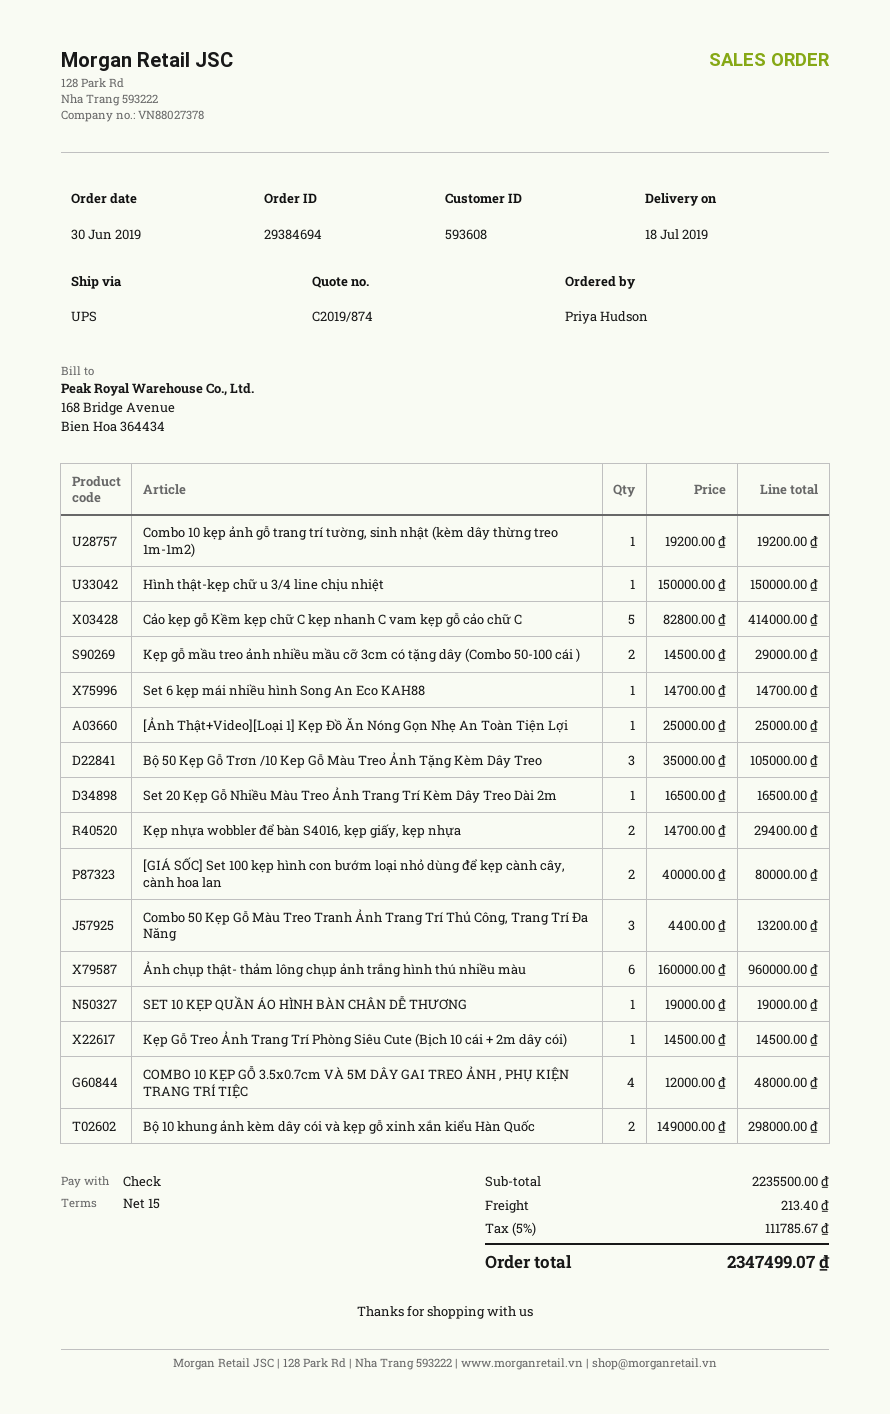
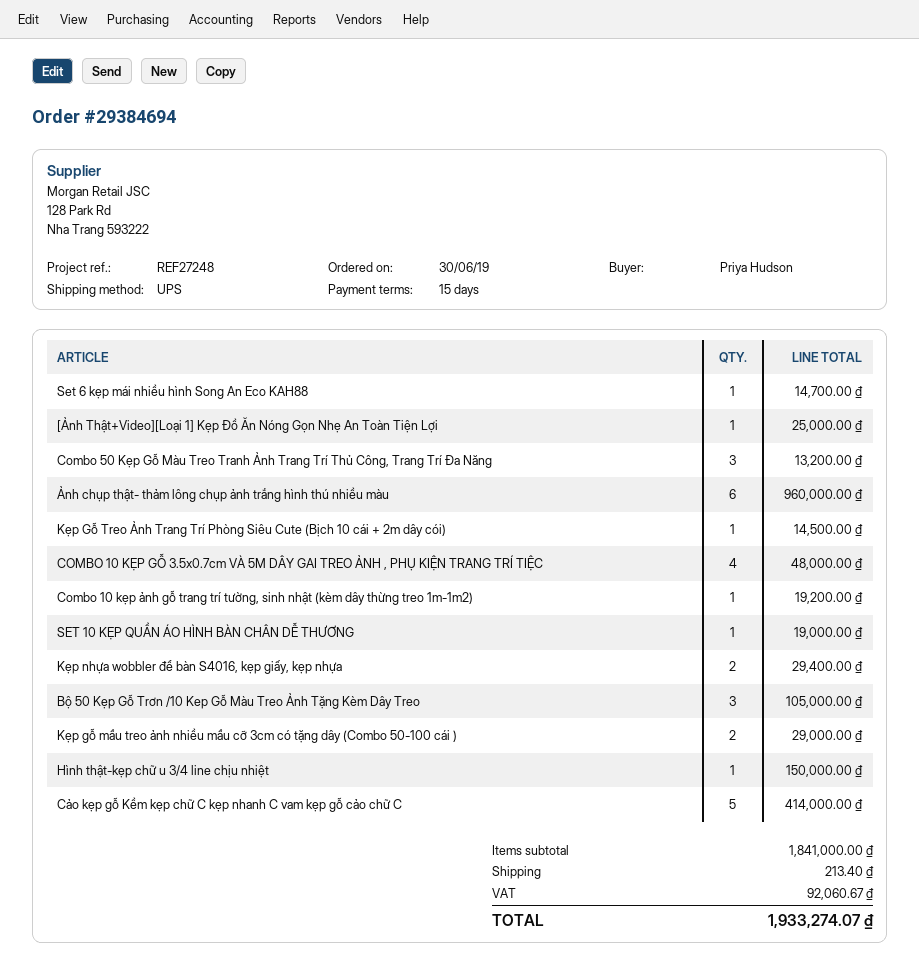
Set 20 Kẹp Gỗ Nhiều Màu Treo Ảnh Trang Trí Kèm Dây Treo Dài 2m: 1 for 16500.00 -> none
[GIÁ SỐC] Set 100 kẹp hình con bướm loại nhỏ dùng để kẹp cành cây, cành hoa lan: 2 for 80000.00 -> none
Bộ 10 khung ảnh kèm dây cói và kẹp gỗ xinh xắn kiểu Hàn Quốc: 2 for 298000.00 -> none
subtotal: 2235500.00 -> 1841000.00
tax: 111785.67 -> 92060.67
total: 2347499.07 -> 1933274.07

